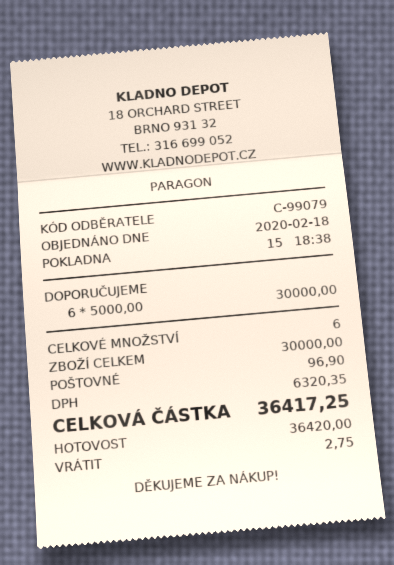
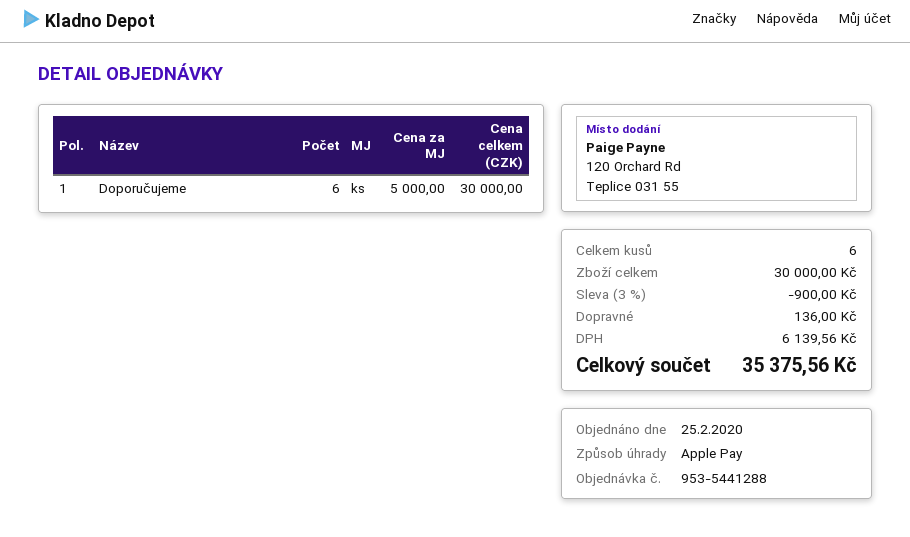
order date: 2020-02-18 -> 2020-02-25
payment method: cash -> Apple Pay
discount: none -> 3% = 900.00
shipping: 96.90 -> 136.00
tax: 6320.35 -> 6139.56
total: 36417.25 -> 35375.56

